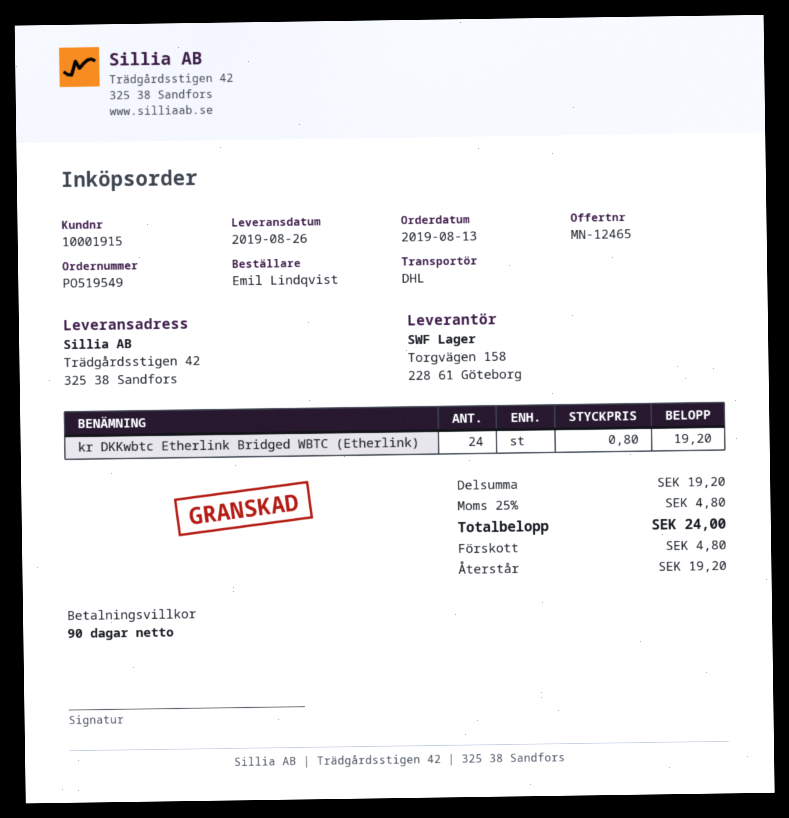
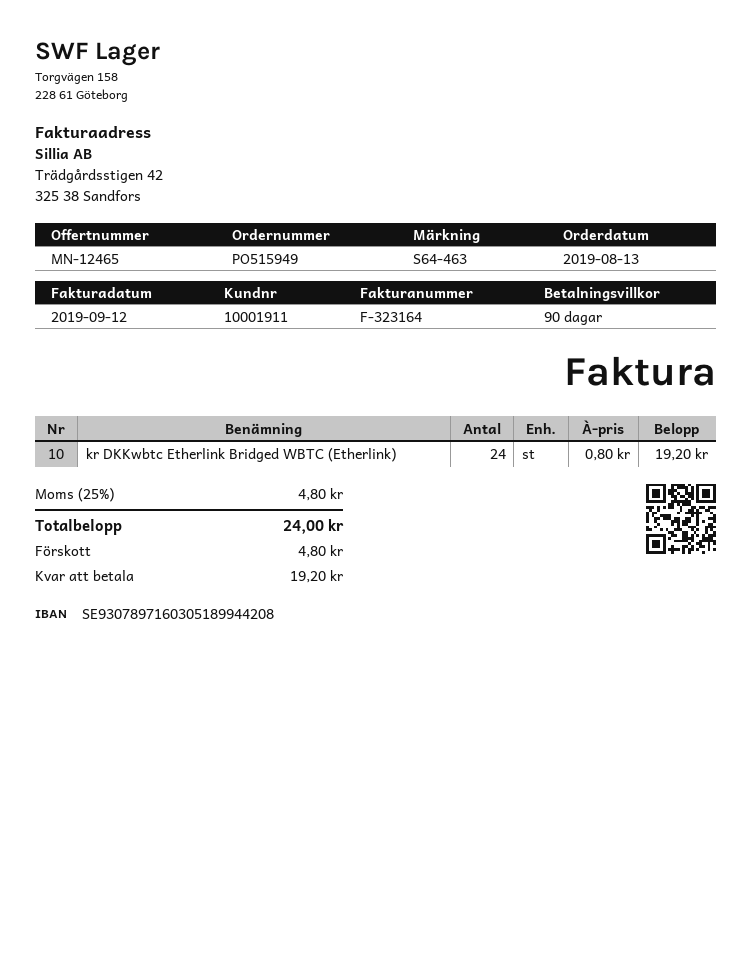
order number: PO519549 -> PO515949
customer number: 10001915 -> 10001911

